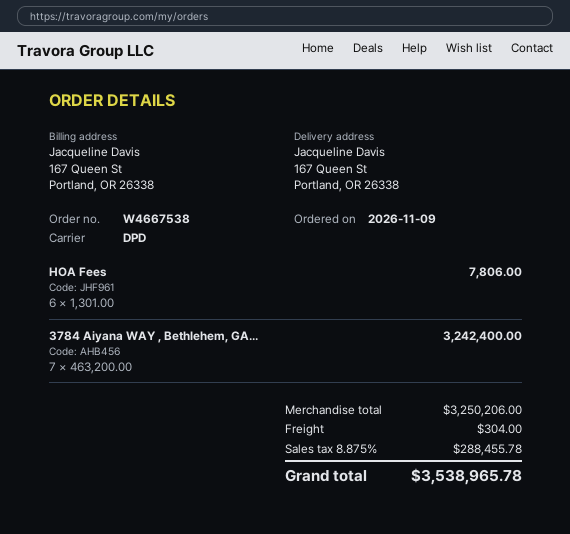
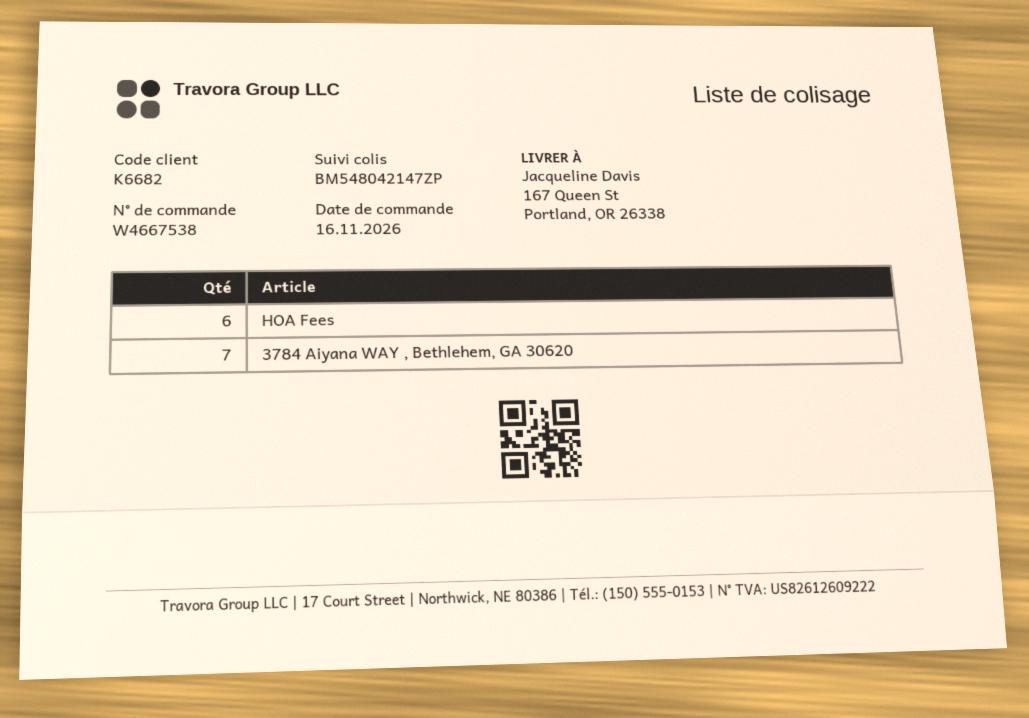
order date: 2026-11-09 -> 2026-11-16

